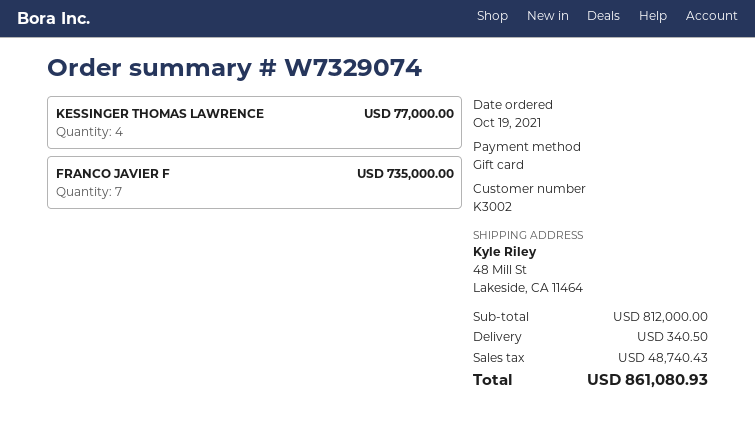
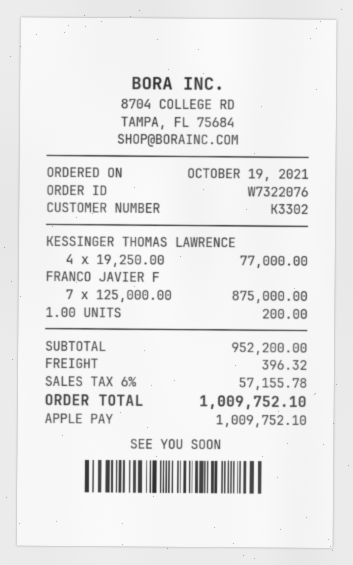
order number: W7329074 -> W7322076
customer number: K3002 -> K3302
payment method: gift card -> Apple Pay
FRANCO JAVIER F: 7 for 735000.00 -> 7 for 875000.00
1.00 UNITS: none -> 1 for 200.00
subtotal: 812000.00 -> 952200.00
shipping: 340.50 -> 396.32
tax: 48740.43 -> 57155.78
total: 861080.93 -> 1009752.10

